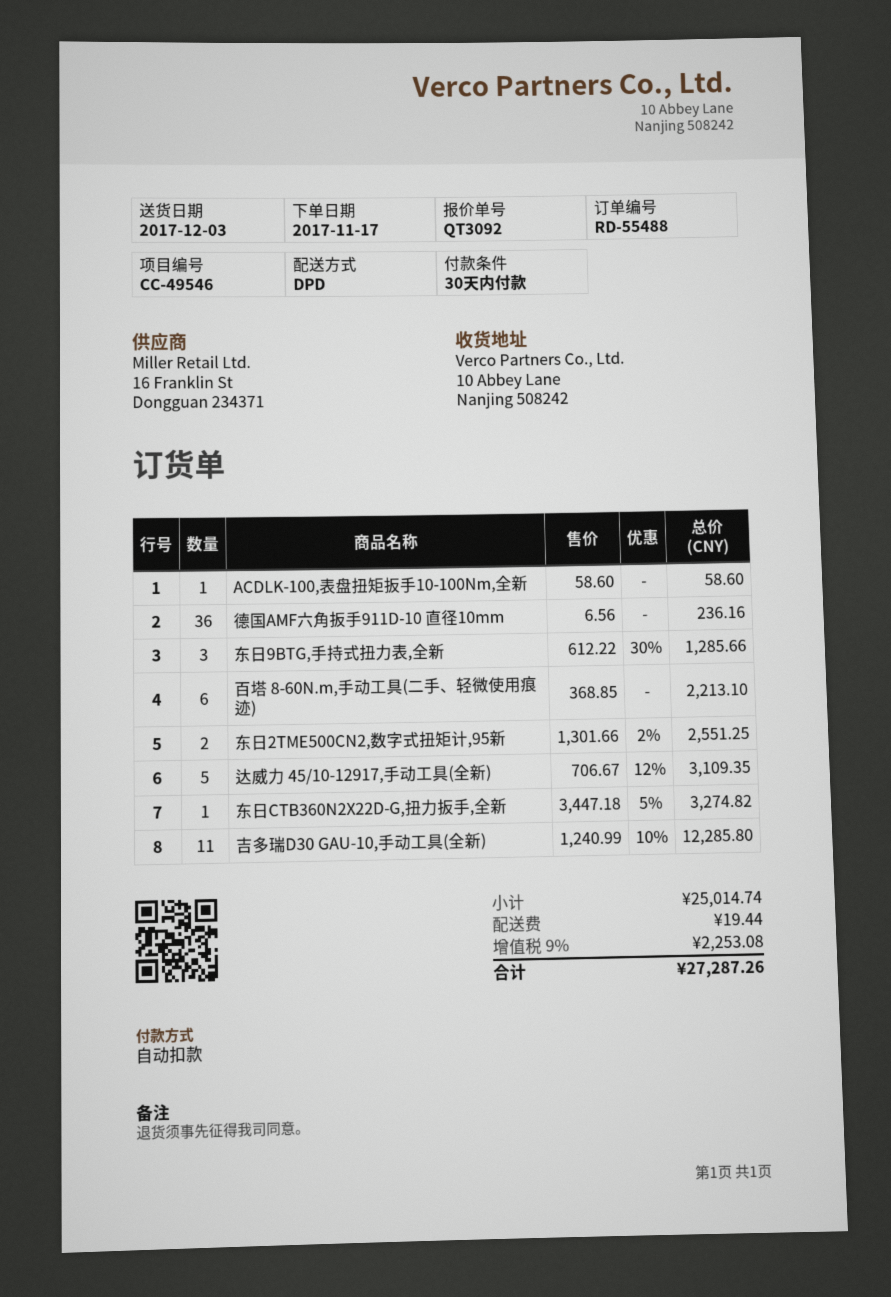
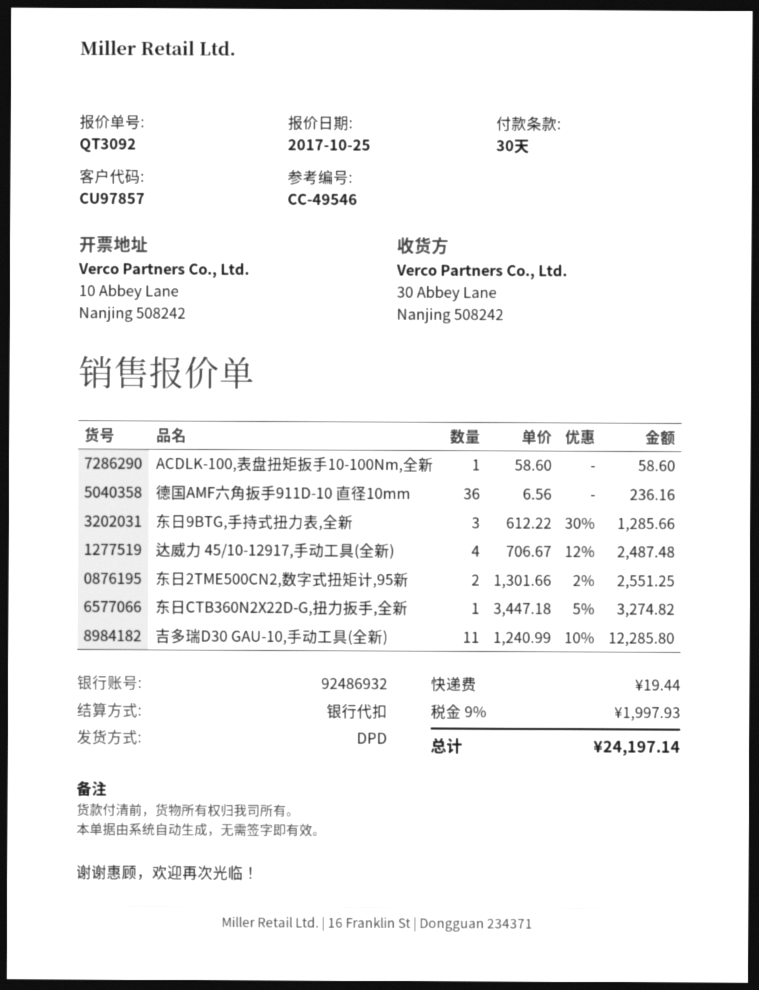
ship to: 10 Abbey Lane, Nanjing 508242 -> 30 Abbey Lane, Nanjing 508242
百塔 8-60N.m,手动工具(二手、轻微使用痕迹): 6 x 368.85 = 2213.10 -> none
达威力 45/10-12917,手动工具(全新): 5 x 706.67 - 12% = 3109.35 -> 4 x 706.67 - 12% = 2487.48
tax: 9% = 2253.08 -> 9% = 1997.93
total: 27287.26 -> 24197.14

